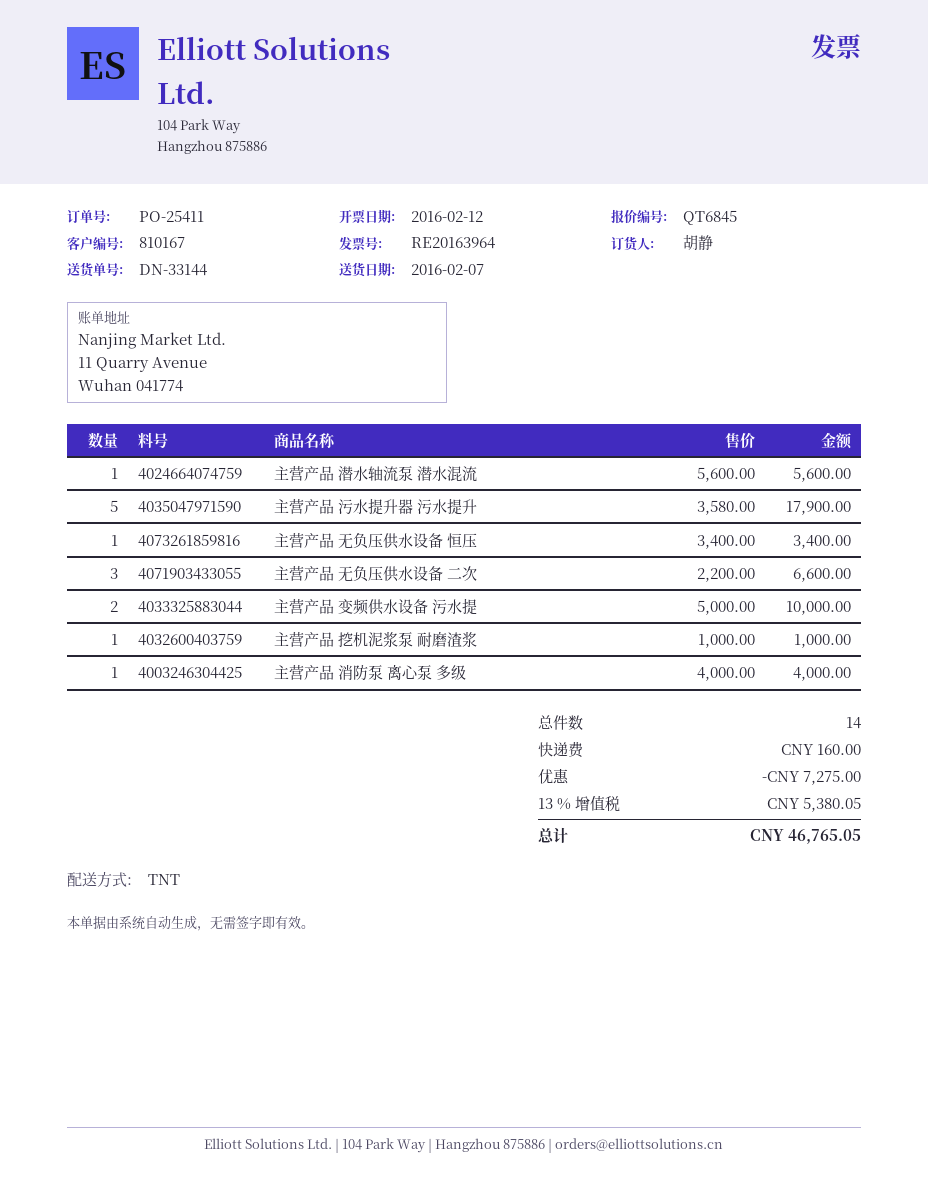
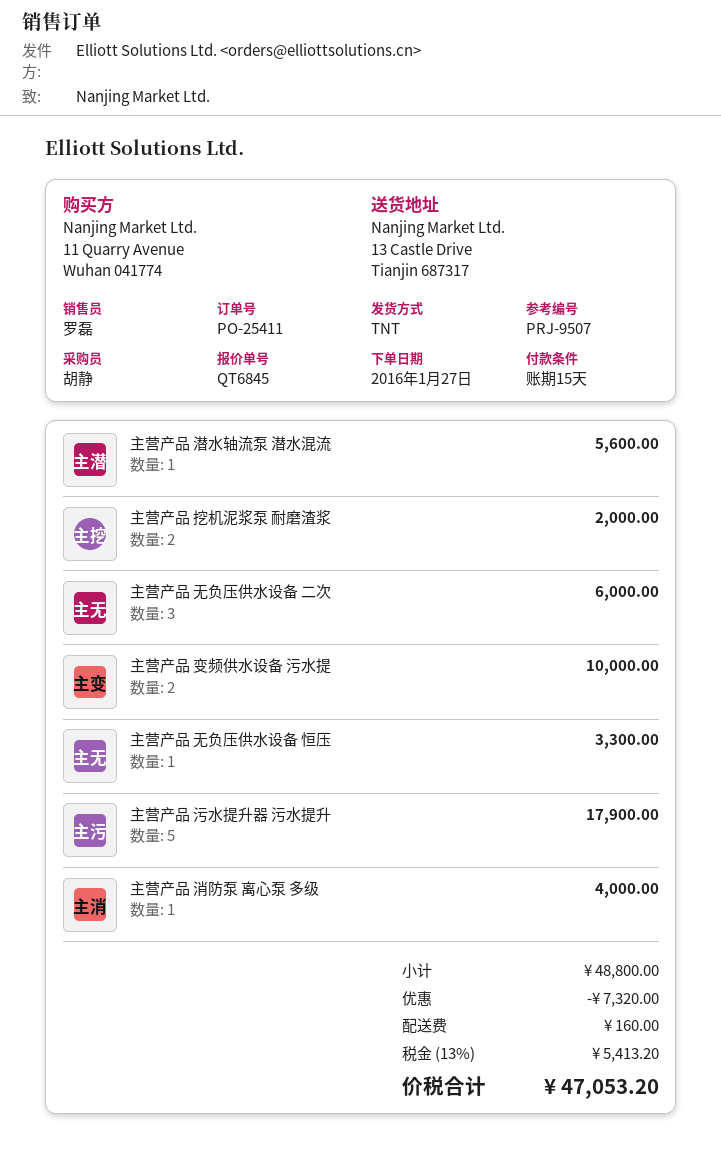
主营产品 无负压供水设备 恒压: 1 for 3400.00 -> 1 for 3300.00
主营产品 无负压供水设备 二次: 3 for 6600.00 -> 3 for 6000.00
主营产品 挖机泥浆泵 耐磨渣浆: 1 for 1000.00 -> 2 for 2000.00
discount: 7275.00 -> 7320.00
tax: 13% = 5380.05 -> 13% = 5413.20
total: 46765.05 -> 47053.20

